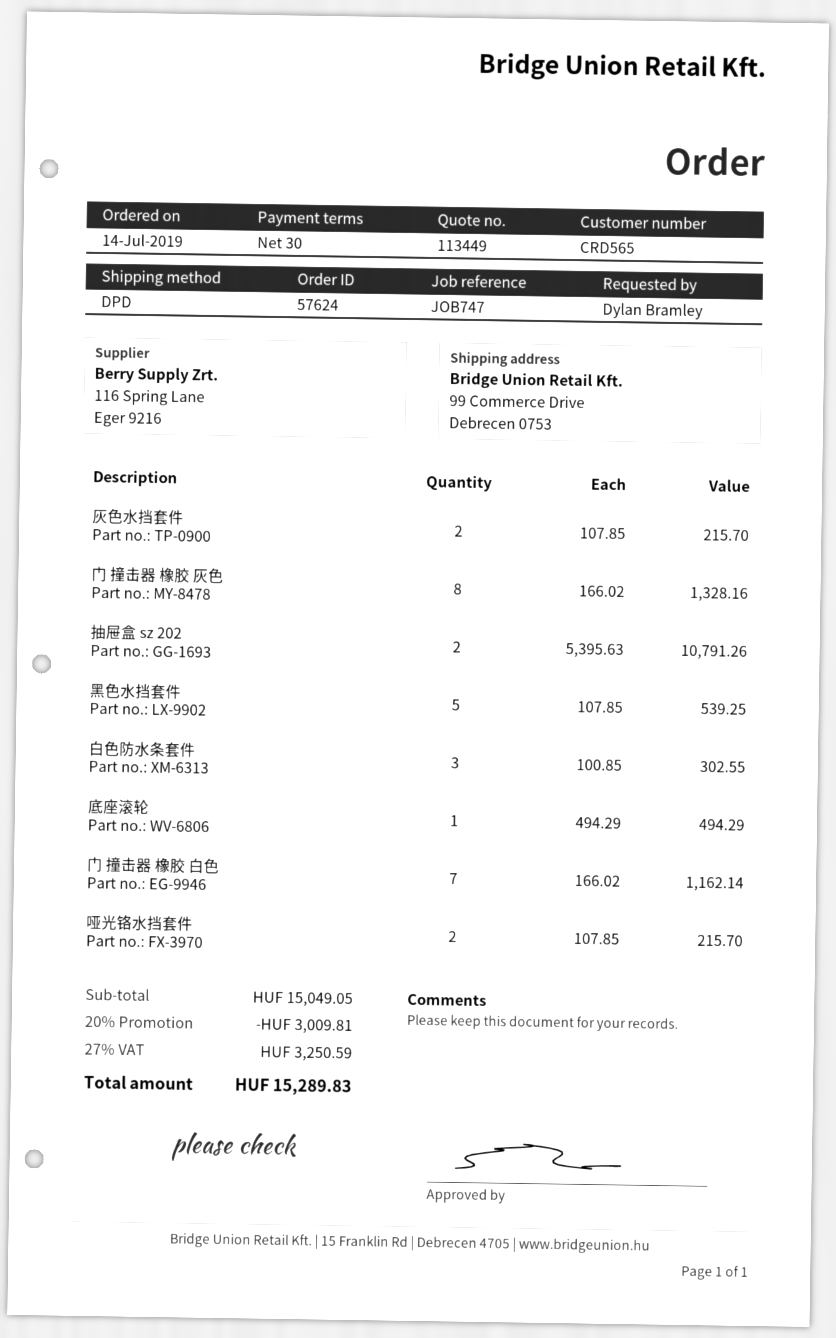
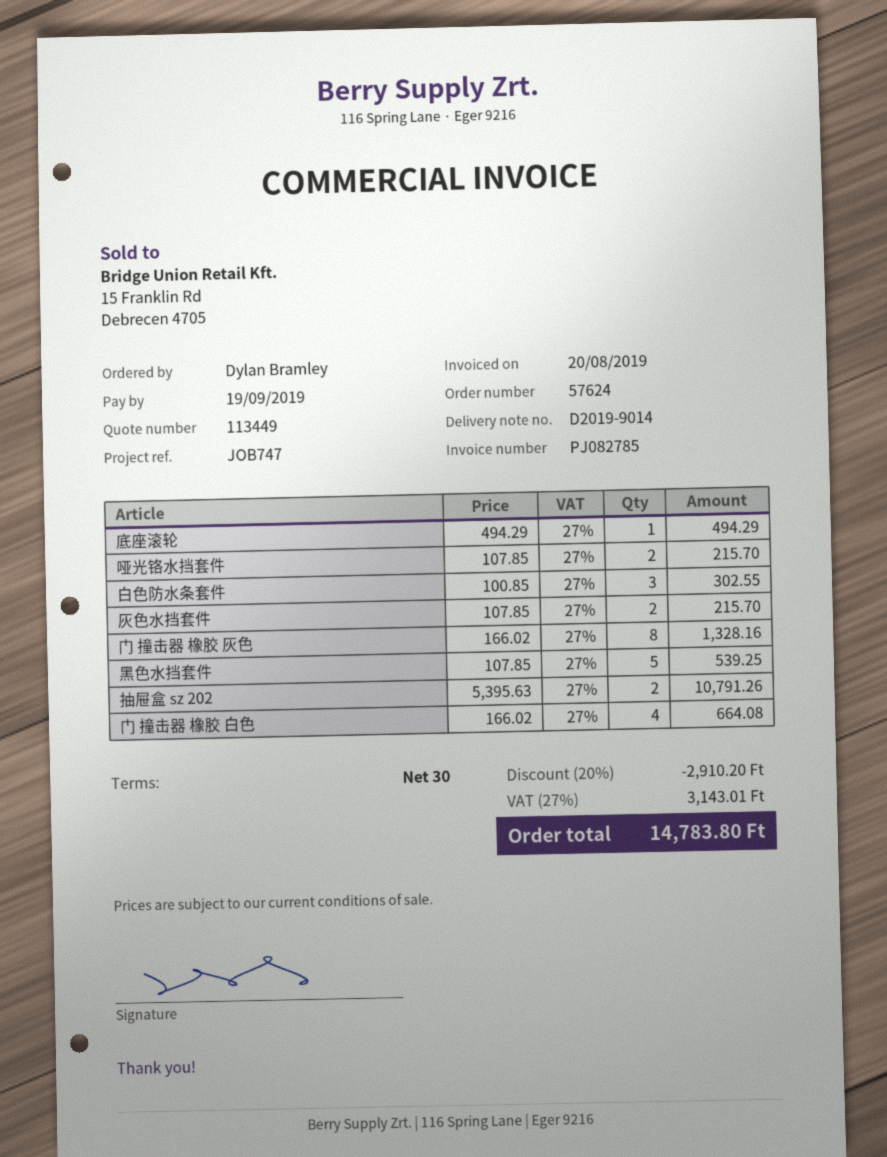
门 撞击器 橡胶 白色: 7 x 166.02 = 1162.14 -> 4 x 166.02 = 664.08
discount: 20% = 3009.81 -> 20% = 2910.20
tax: 27% = 3250.59 -> 27% = 3143.01
total: 15289.83 -> 14783.80

